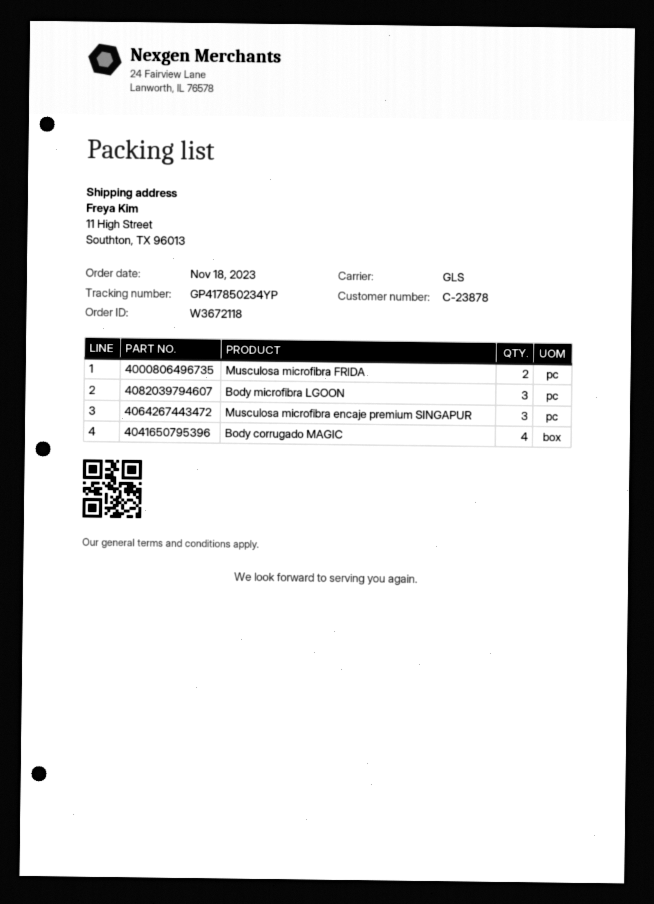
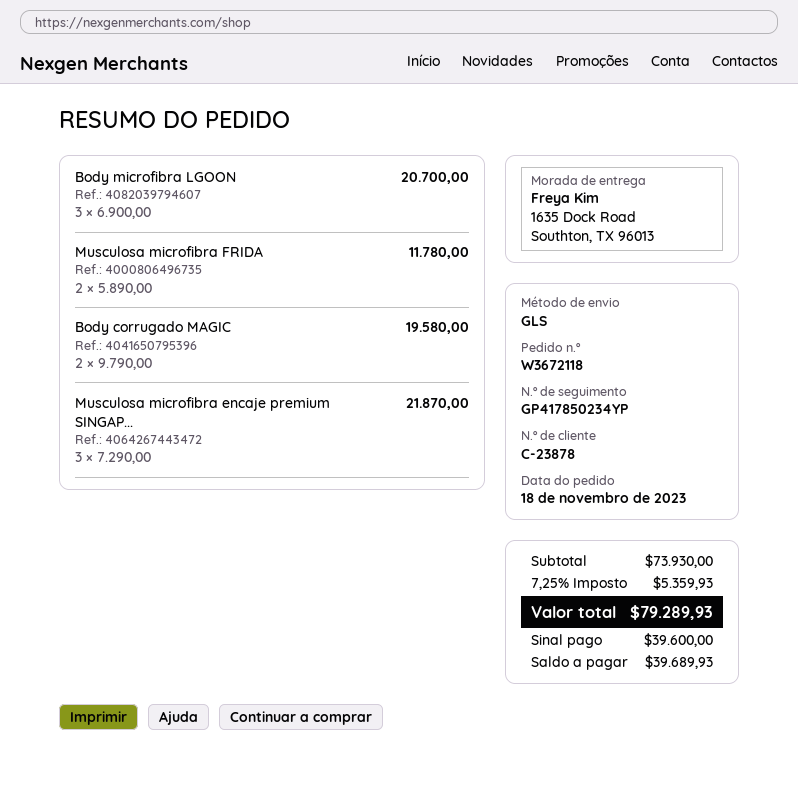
ship to: 11 High Street, Southton, TX 96013 -> 1635 Dock Road, Southton, TX 96013
Body corrugado MAGIC: 4 -> 2

